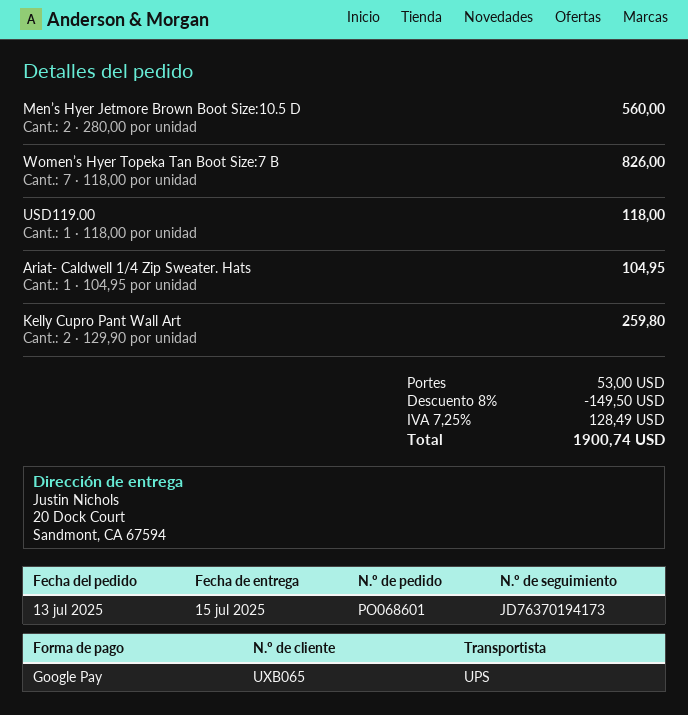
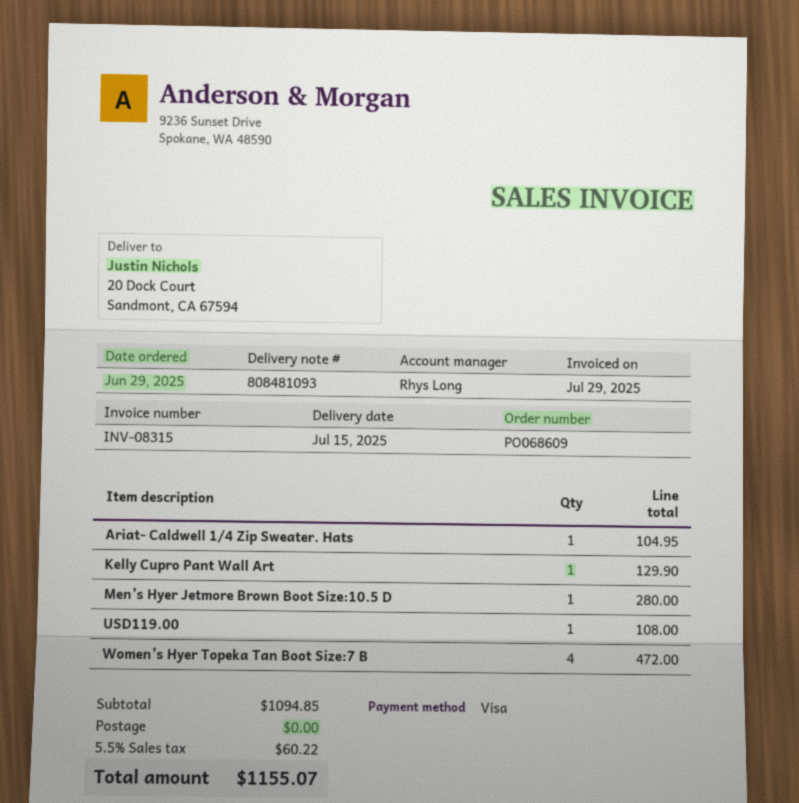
order number: PO068601 -> PO068609
order date: 2025-07-13 -> 2025-06-29
payment method: Google Pay -> Visa
Men’s Hyer Jetmore Brown Boot Size:10.5 D: 2 for 560.00 -> 1 for 280.00
Women’s Hyer Topeka Tan Boot Size:7 B: 7 for 826.00 -> 4 for 472.00
USD119.00: 1 for 118.00 -> 1 for 108.00
Kelly Cupro Pant Wall Art: 2 for 259.80 -> 1 for 129.90
discount: 8% = 149.50 -> none
shipping: 53.00 -> 0.00
tax: 7.25% = 128.49 -> 5.5% = 60.22
total: 1900.74 -> 1155.07

